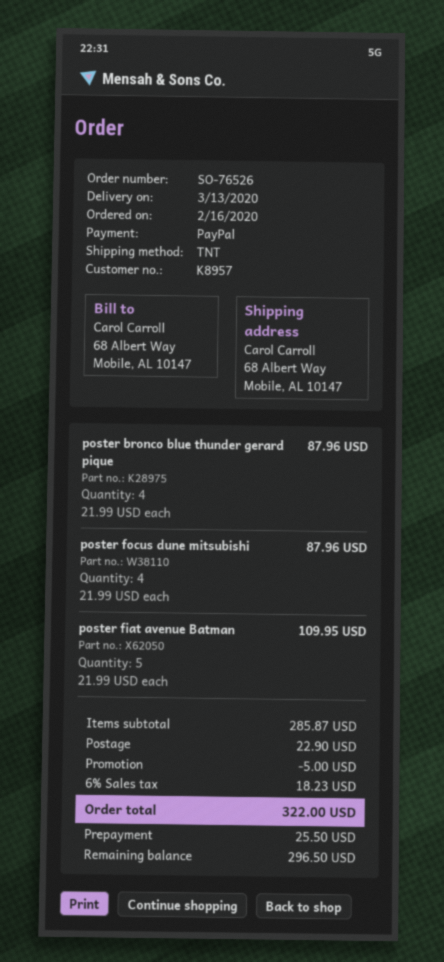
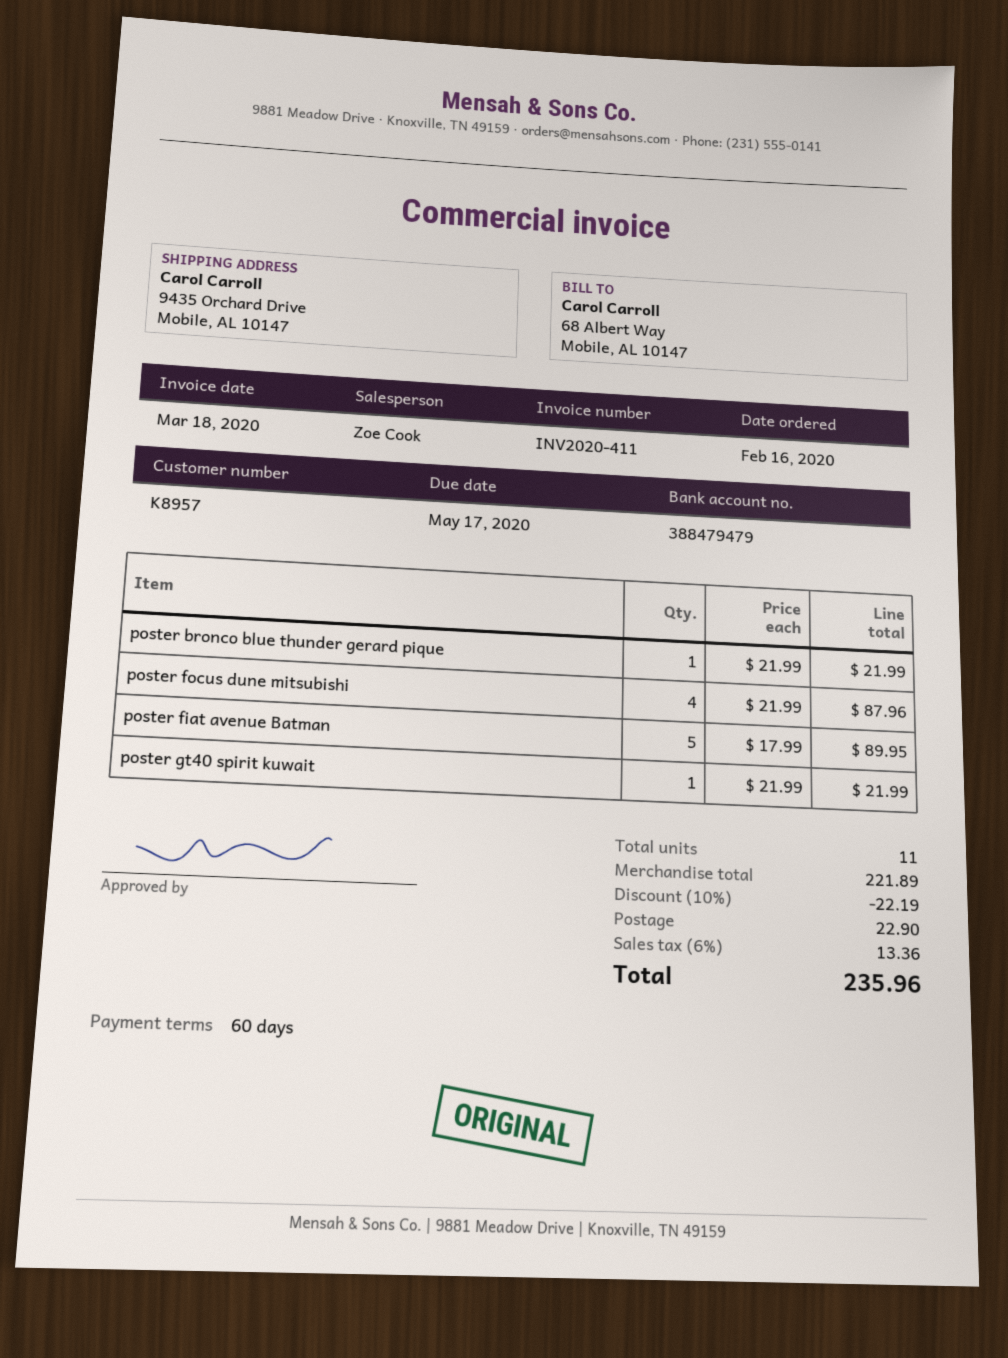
ship to: 68 Albert Way, Mobile, AL 10147 -> 9435 Orchard Drive, Mobile, AL 10147
poster bronco blue thunder gerard pique: 4 x 21.99 = 87.96 -> 1 x 21.99 = 21.99
poster fiat avenue Batman: 5 x 21.99 = 109.95 -> 5 x 17.99 = 89.95
poster gt40 spirit kuwait: none -> 1 x 21.99 = 21.99
subtotal: 285.87 -> 221.89
discount: 5.00 -> 22.19
tax: 6% = 18.23 -> 6% = 13.36
total: 322.00 -> 235.96

